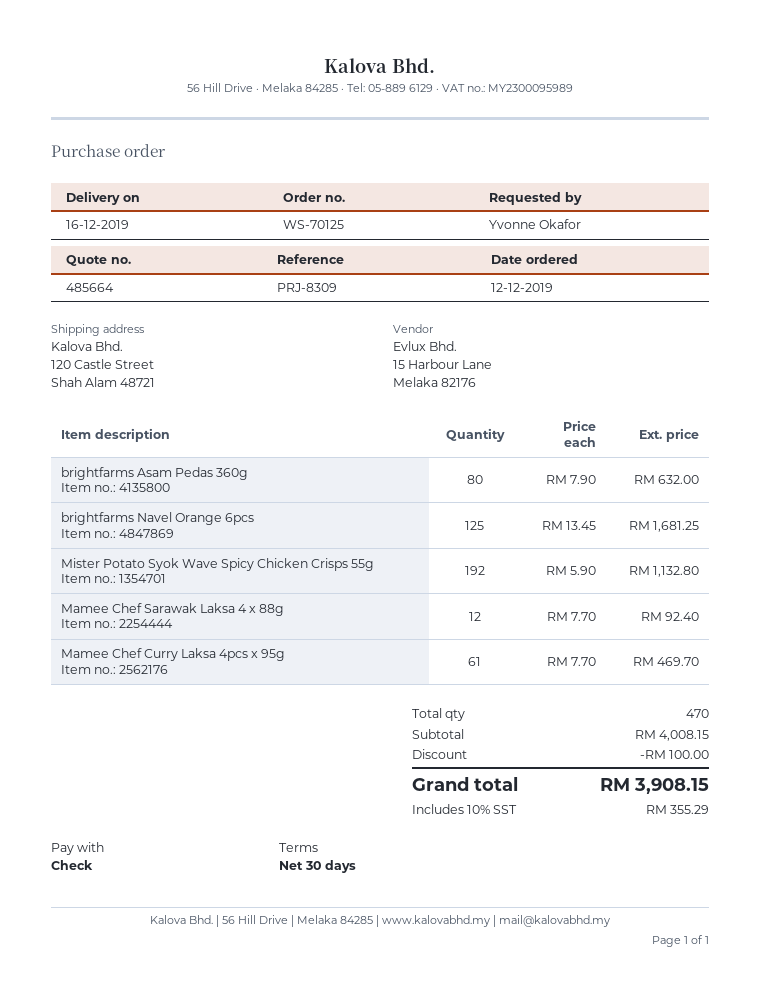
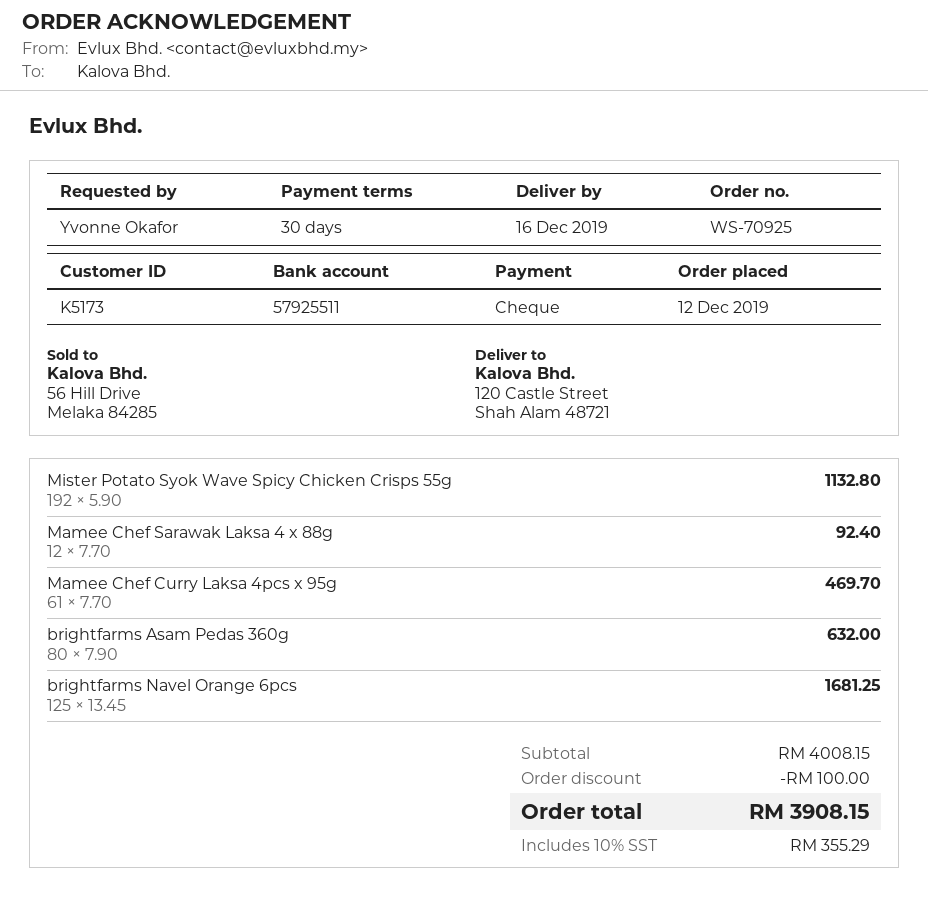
order number: WS-70125 -> WS-70925

